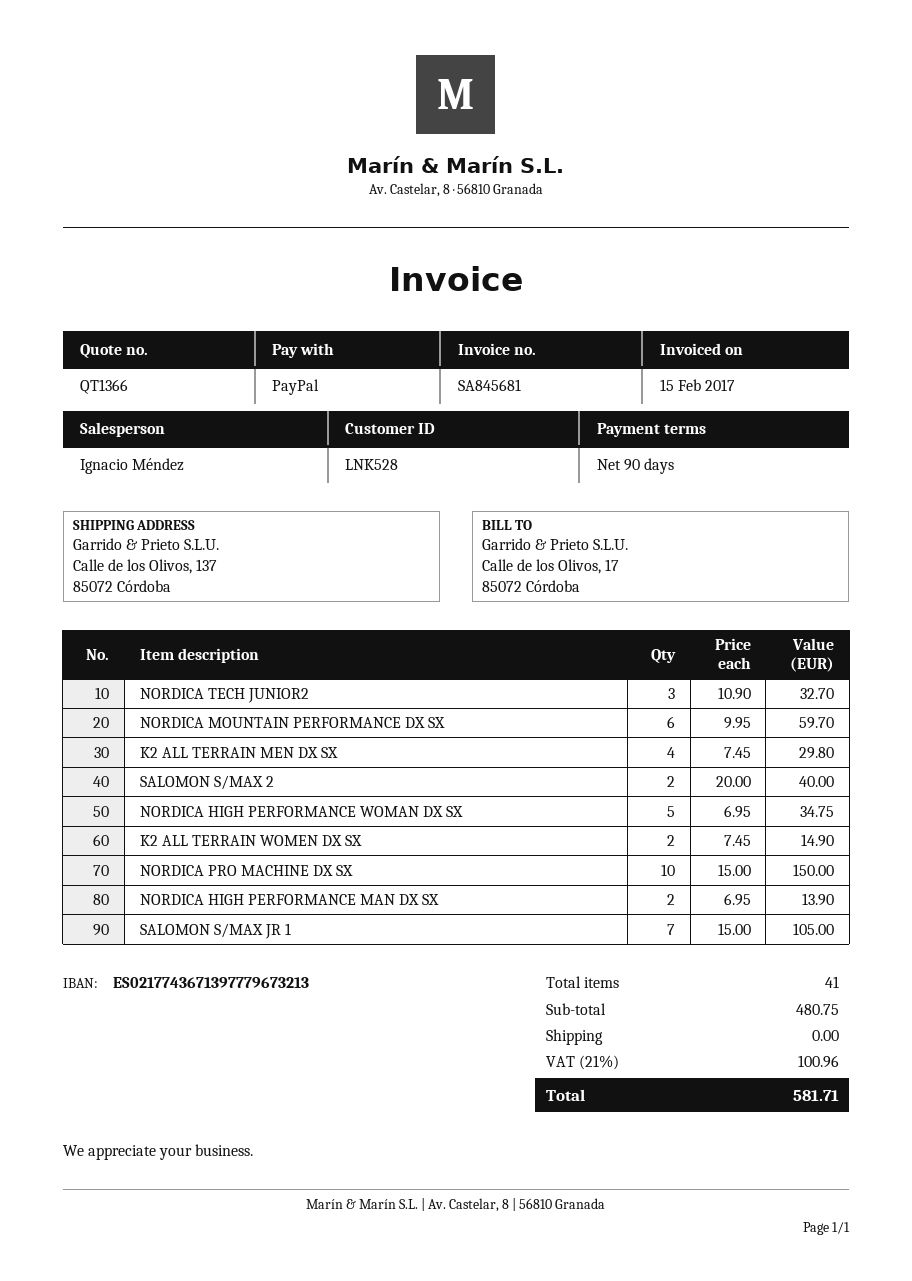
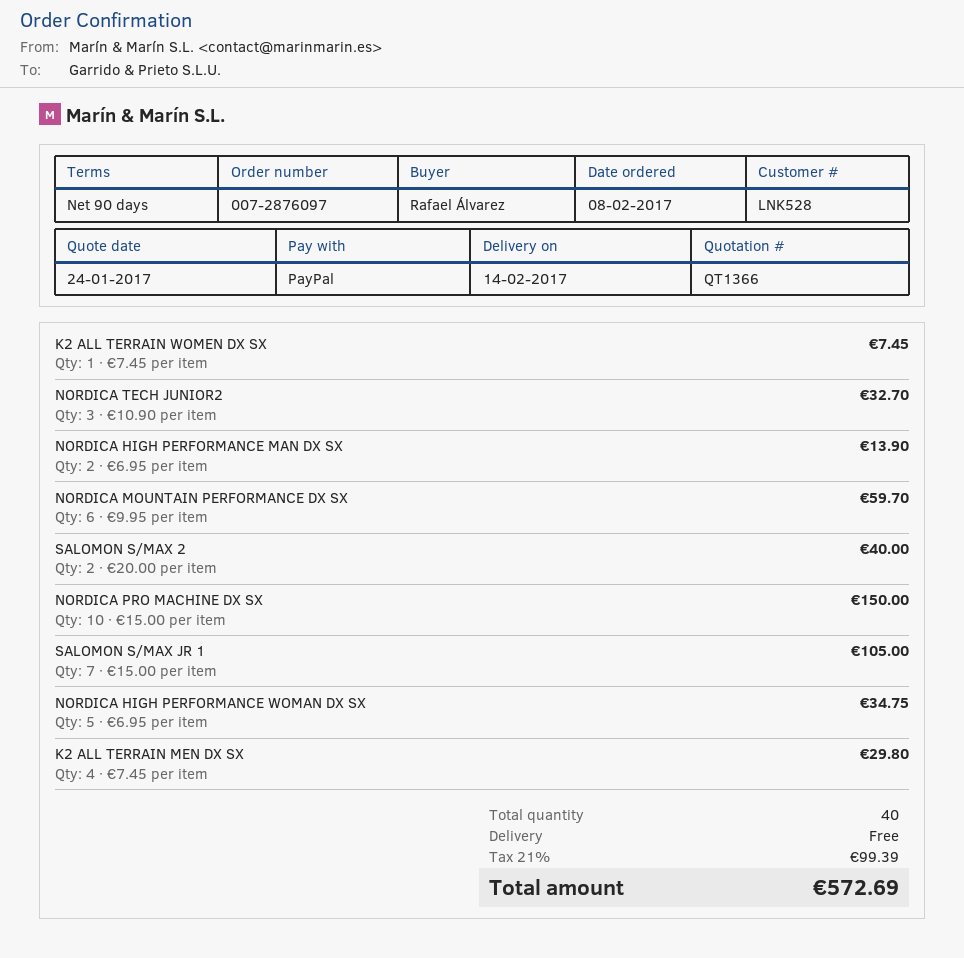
K2 ALL TERRAIN WOMEN DX SX: 2 x 7.45 = 14.90 -> 1 x 7.45 = 7.45
total quantity: 41 -> 40
tax: 21% = 100.96 -> 21% = 99.39
total: 581.71 -> 572.69

